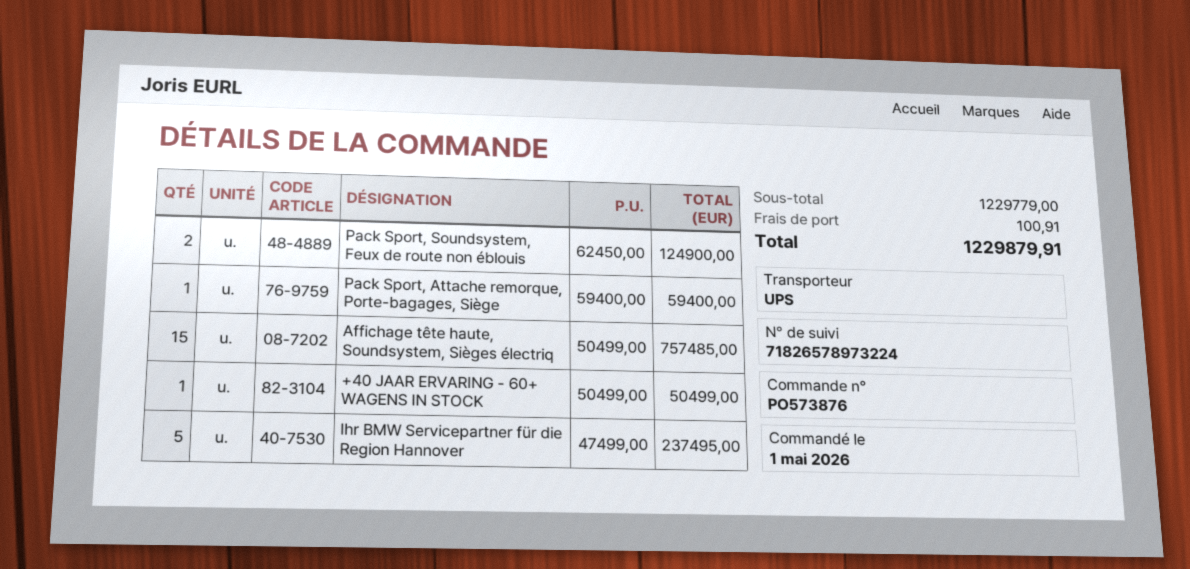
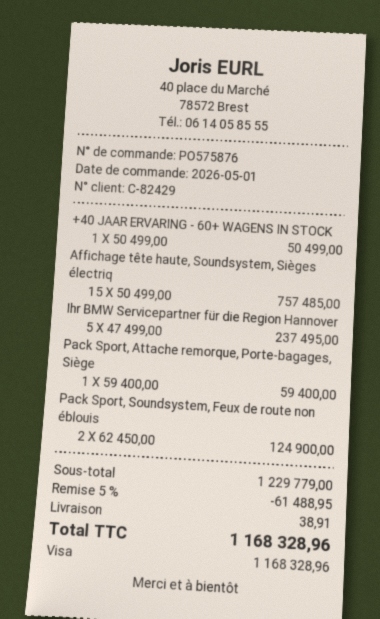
order number: PO573876 -> PO575876
discount: none -> 5% = 61488.95
shipping: 100.91 -> 38.91
total: 1229879.91 -> 1168328.96

